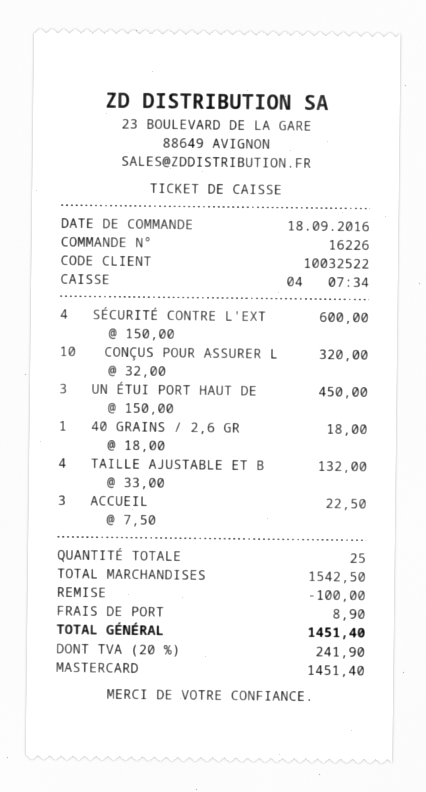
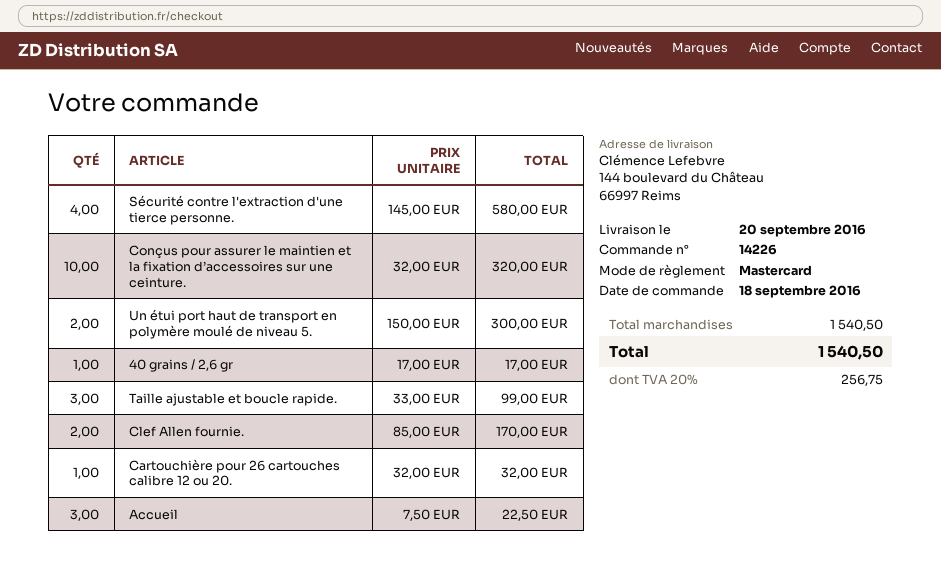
order number: 16226 -> 14226
SÉCURITÉ CONTRE L'EXT: 4 x 150.00 = 600.00 -> 4 x 145.00 = 580.00
UN ÉTUI PORT HAUT DE: 3 x 150.00 = 450.00 -> 2 x 150.00 = 300.00
40 GRAINS / 2,6 GR: 1 x 18.00 = 18.00 -> 1 x 17.00 = 17.00
TAILLE AJUSTABLE ET B: 4 x 33.00 = 132.00 -> 3 x 33.00 = 99.00
Clef Allen fournie.: none -> 2 x 85.00 = 170.00
Cartouchière pour 26 cartouches calibre 12 ou 20.: none -> 1 x 32.00 = 32.00
subtotal: 1542.50 -> 1540.50
discount: 100.00 -> none
shipping: 8.90 -> none
tax: 20% = 241.90 -> 20% = 256.75
total: 1451.40 -> 1540.50

